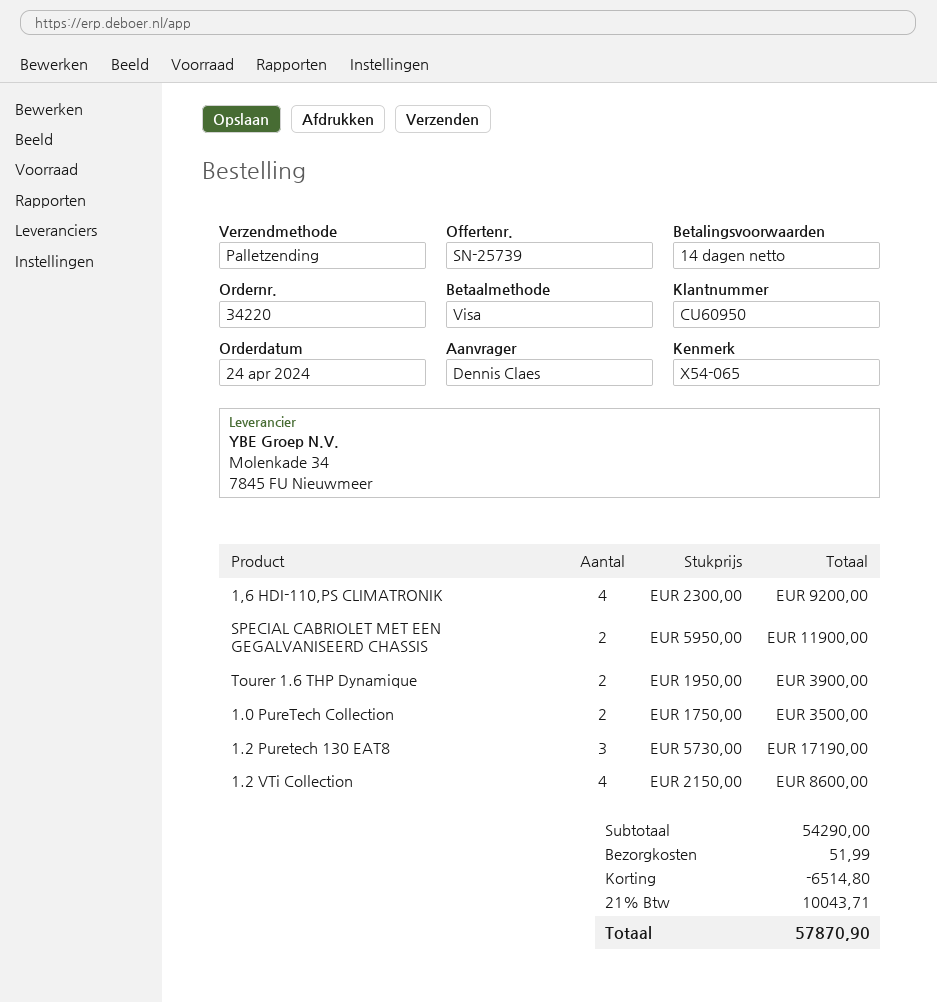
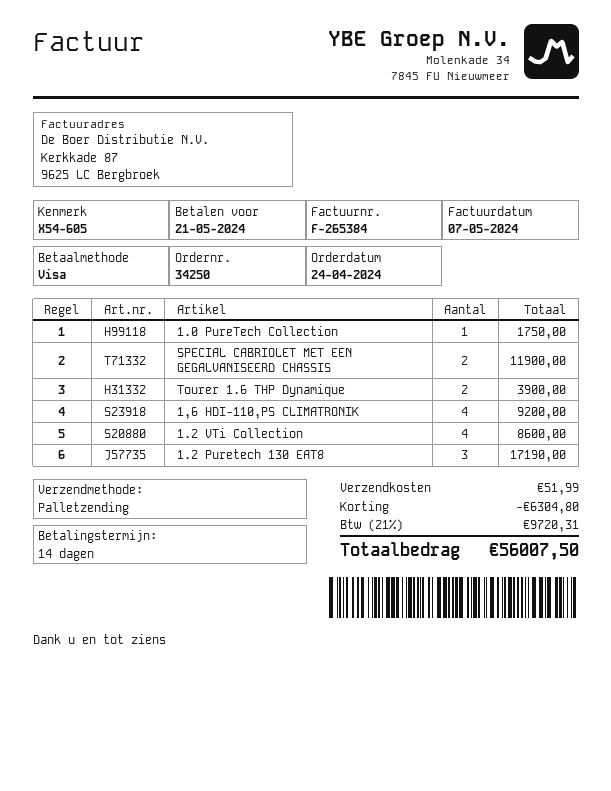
order number: 34220 -> 34250
reference: X54-065 -> X54-605
1.0 PureTech Collection: 2 for 3500.00 -> 1 for 1750.00
discount: 6514.80 -> 6304.80
tax: 21% = 10043.71 -> 21% = 9720.31
total: 57870.90 -> 56007.50

